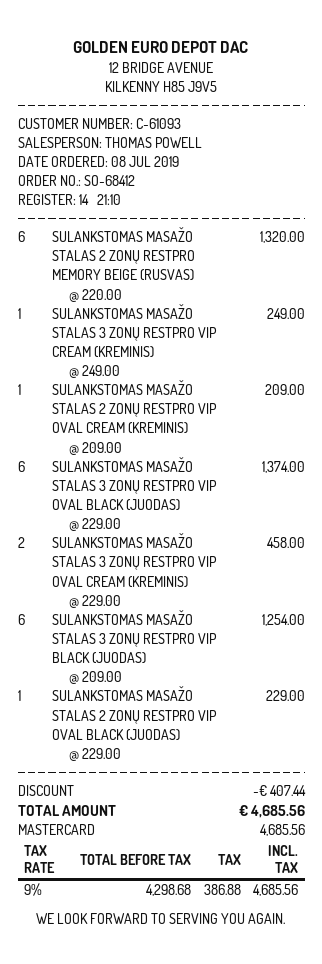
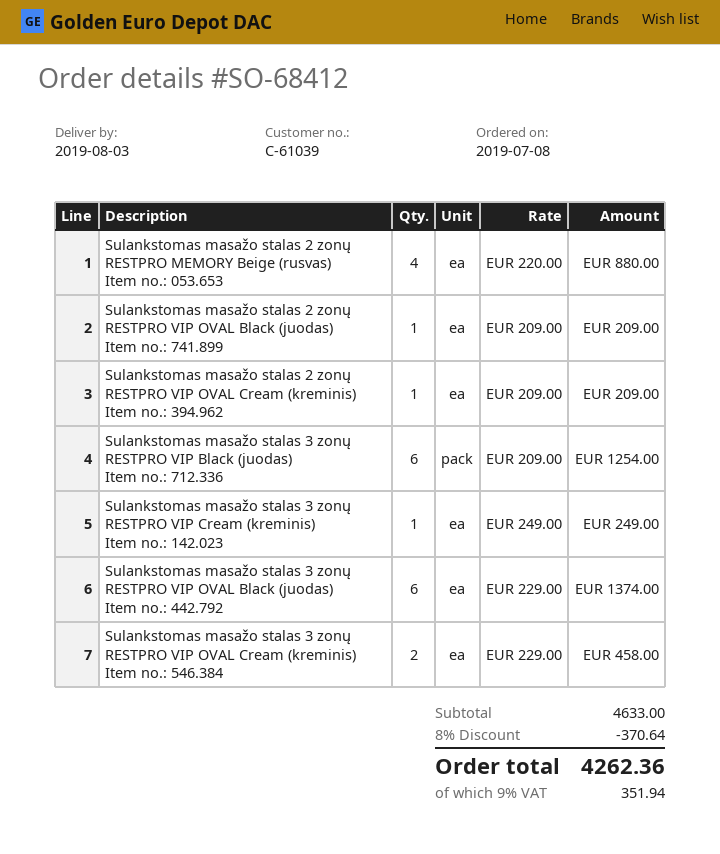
customer number: C-61093 -> C-61039
SULANKSTOMAS MASAŽO STALAS 2 ZONŲ RESTPRO MEMORY BEIGE (RUSVAS): 6 x 220.00 = 1320.00 -> 4 x 220.00 = 880.00
SULANKSTOMAS MASAŽO STALAS 2 ZONŲ RESTPRO VIP OVAL BLACK (JUODAS): 1 x 229.00 = 229.00 -> 1 x 209.00 = 209.00
discount: 407.44 -> 370.64
tax: 9% = 386.88 -> 9% = 351.94
total: 4685.56 -> 4262.36

